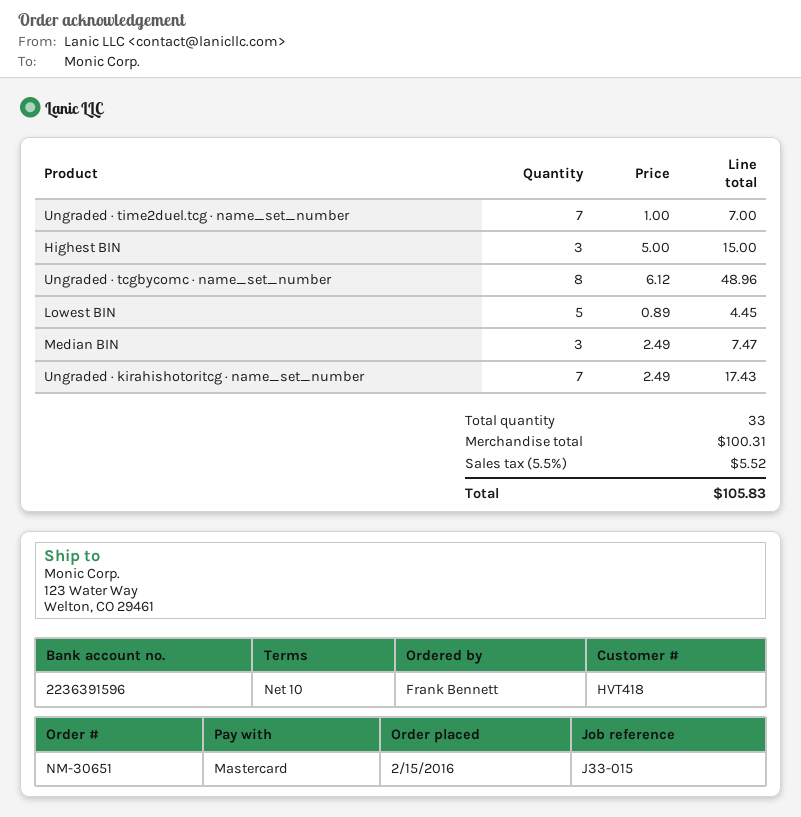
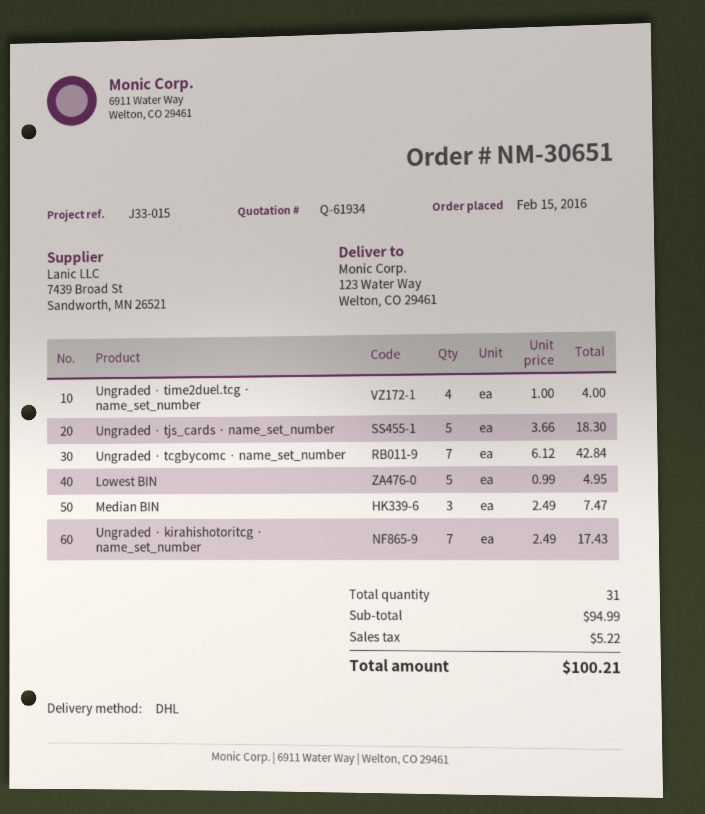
Ungraded · time2duel.tcg · name_set_number: 7 x 1.00 = 7.00 -> 4 x 1.00 = 4.00
Highest BIN: 3 x 5.00 = 15.00 -> none
Ungraded · tcgbycomc · name_set_number: 8 x 6.12 = 48.96 -> 7 x 6.12 = 42.84
Lowest BIN: 5 x 0.89 = 4.45 -> 5 x 0.99 = 4.95
Ungraded · tjs_cards · name_set_number: none -> 5 x 3.66 = 18.30
total quantity: 33 -> 31
subtotal: 100.31 -> 94.99
tax: 5.52 -> 5.22
total: 105.83 -> 100.21

